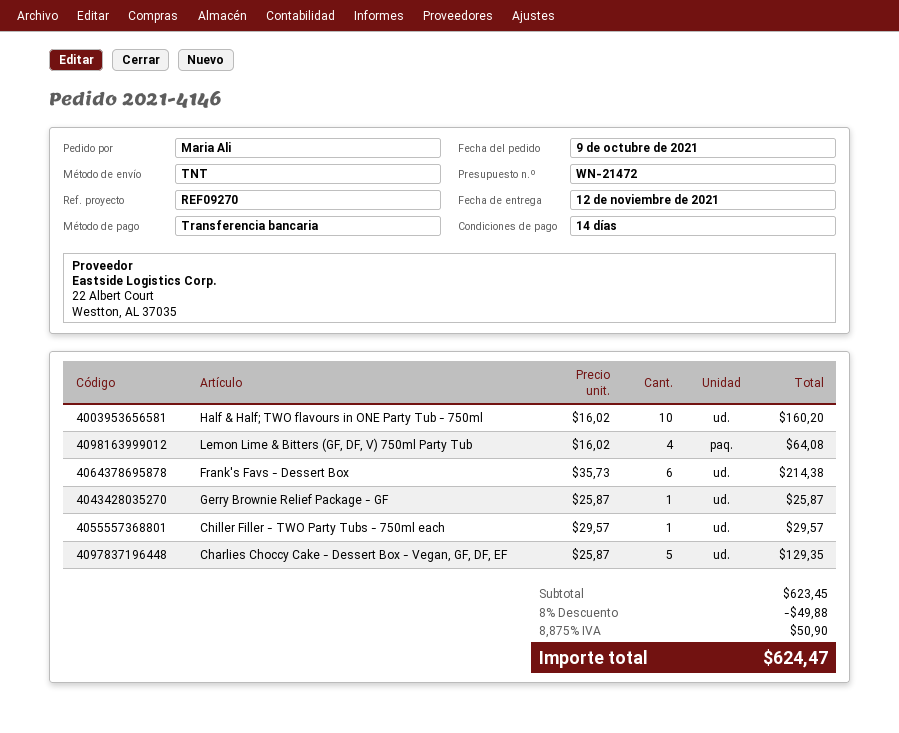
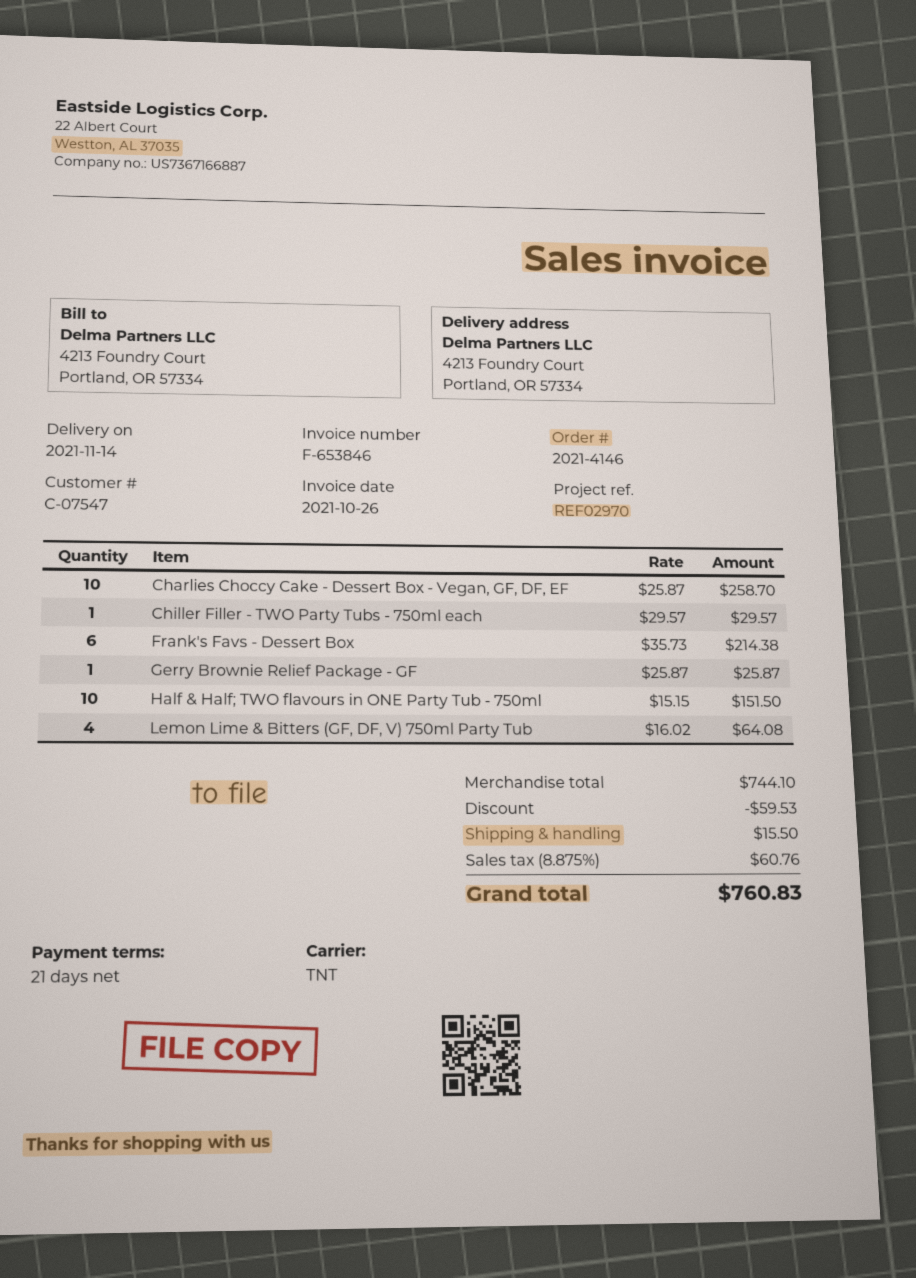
delivery date: 2021-11-12 -> 2021-11-14
payment terms: 14 days -> 21 days
reference: REF09270 -> REF02970
Half & Half; TWO flavours in ONE Party Tub - 750ml: 10 x 16.02 = 160.20 -> 10 x 15.15 = 151.50
Charlies Choccy Cake - Dessert Box - Vegan, GF, DF, EF: 5 x 25.87 = 129.35 -> 10 x 25.87 = 258.70
subtotal: 623.45 -> 744.10
discount: 49.88 -> 59.53
shipping: none -> 15.50
tax: 8.875% = 50.90 -> 8.875% = 60.76
total: 624.47 -> 760.83

